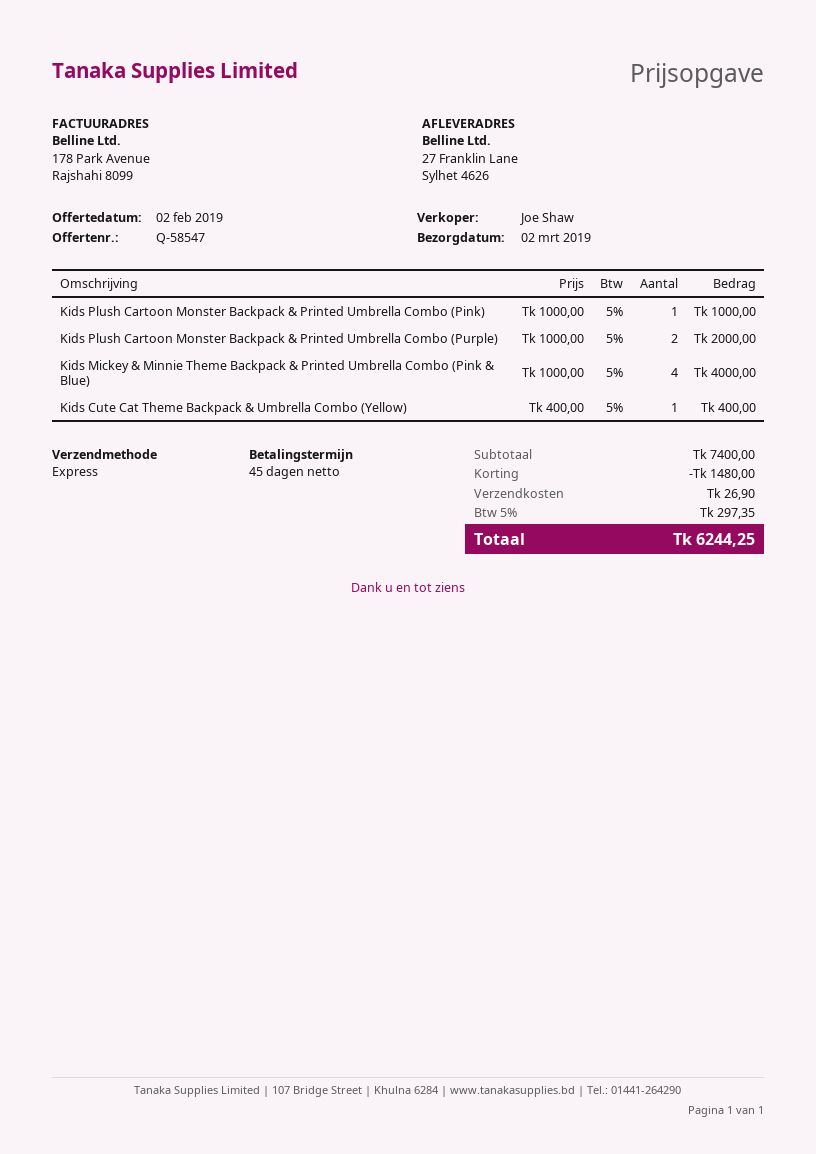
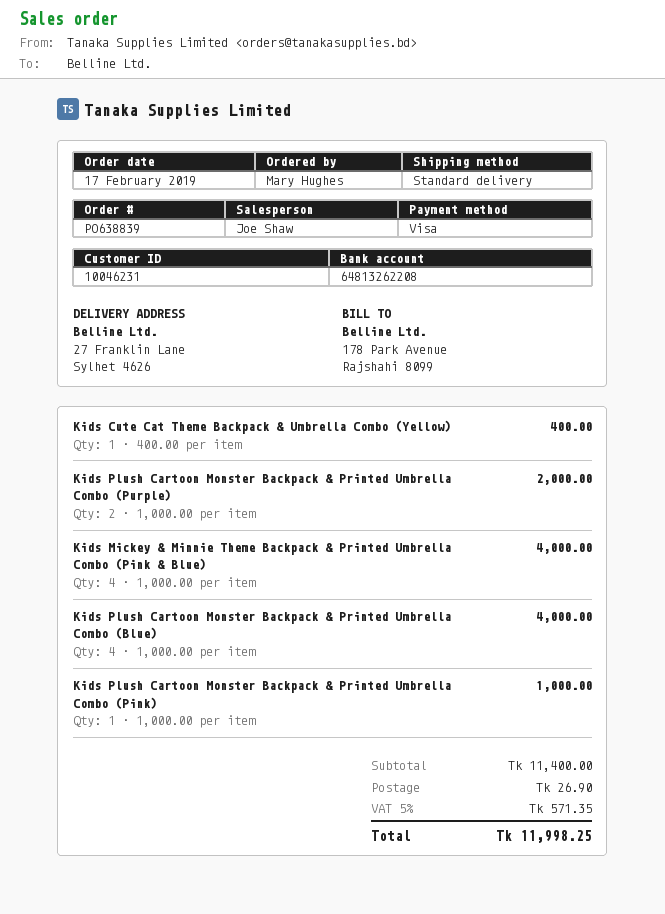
shipping method: express -> standard
Kids Plush Cartoon Monster Backpack & Printed Umbrella Combo (Blue): none -> 4 x 1000.00 = 4000.00
subtotal: 7400.00 -> 11400.00
discount: 1480.00 -> none
tax: 5% = 297.35 -> 5% = 571.35
total: 6244.25 -> 11998.25

